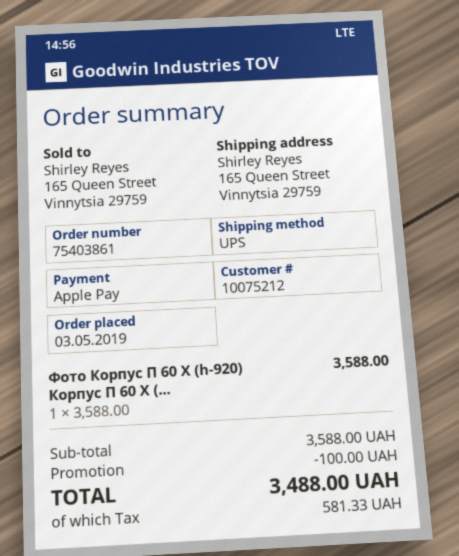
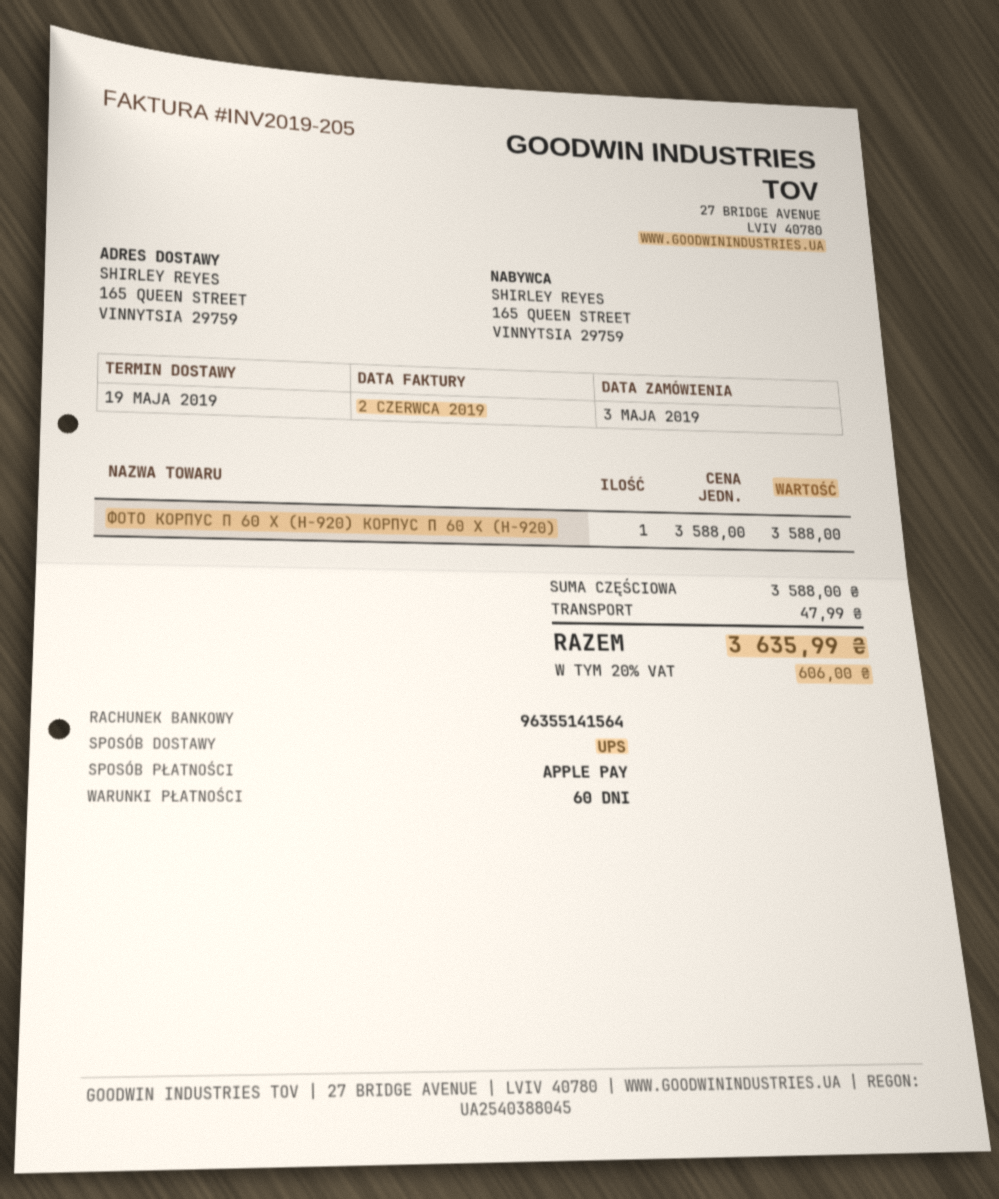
discount: 100.00 -> none
shipping: none -> 47.99
tax: 581.33 -> 606.00
total: 3488.00 -> 3635.99

